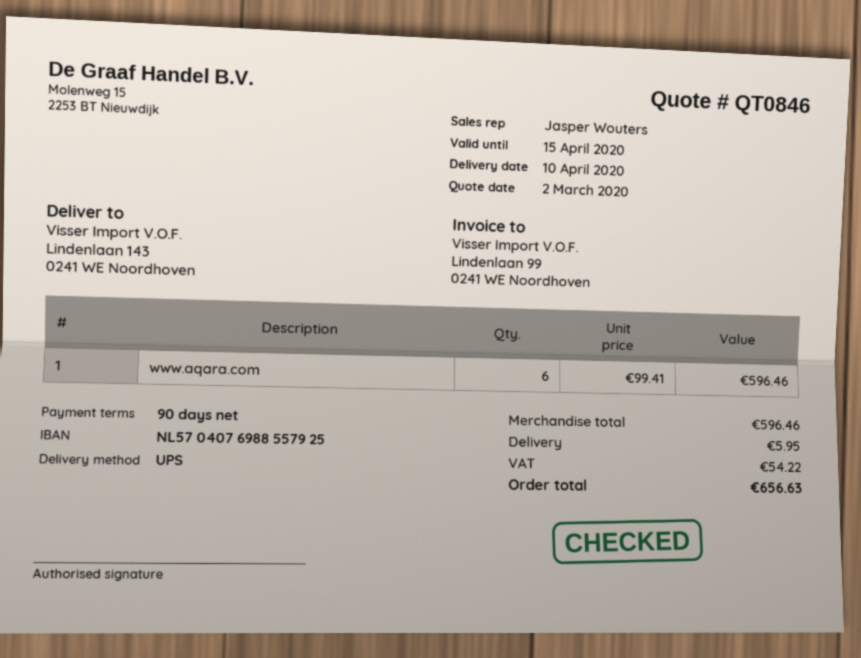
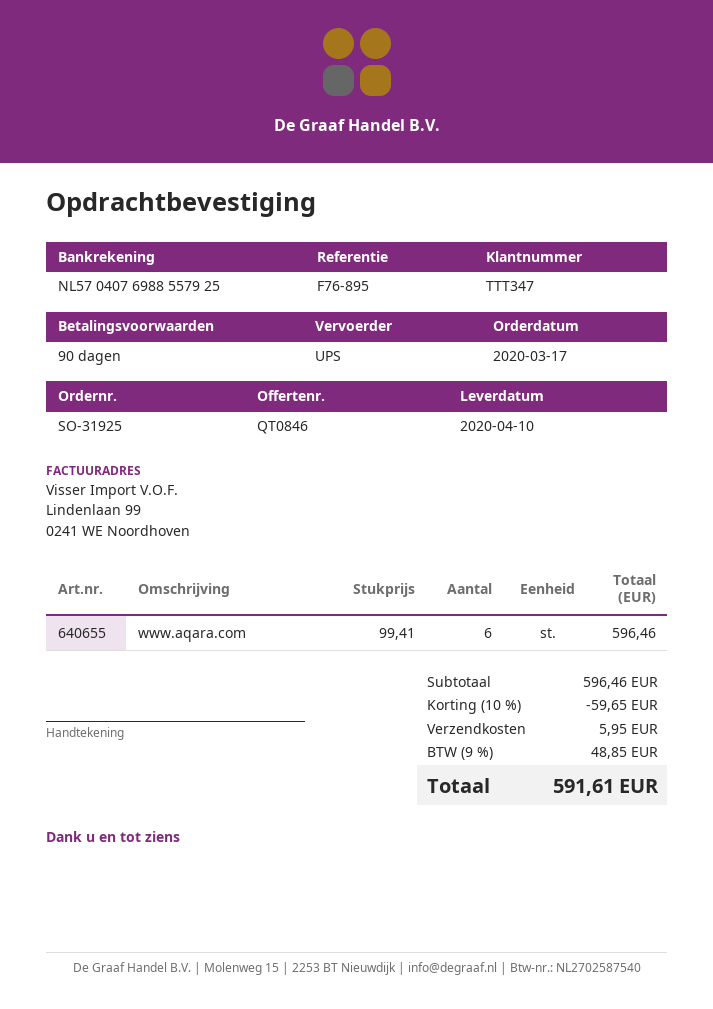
discount: none -> 10% = 59.65
tax: 54.22 -> 48.85
total: 656.63 -> 591.61

